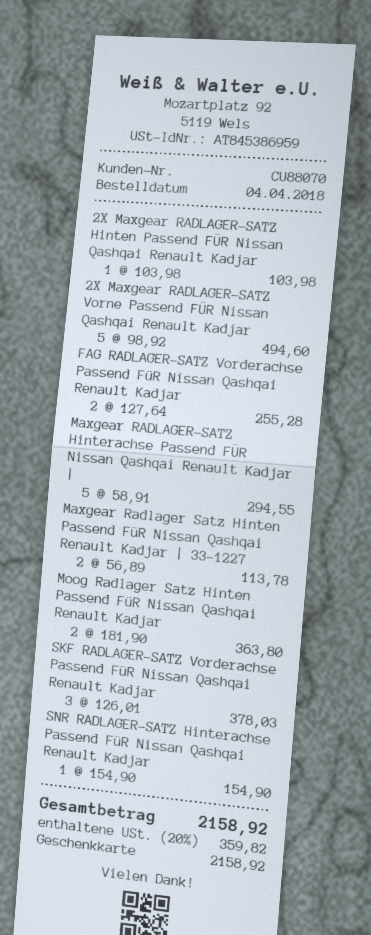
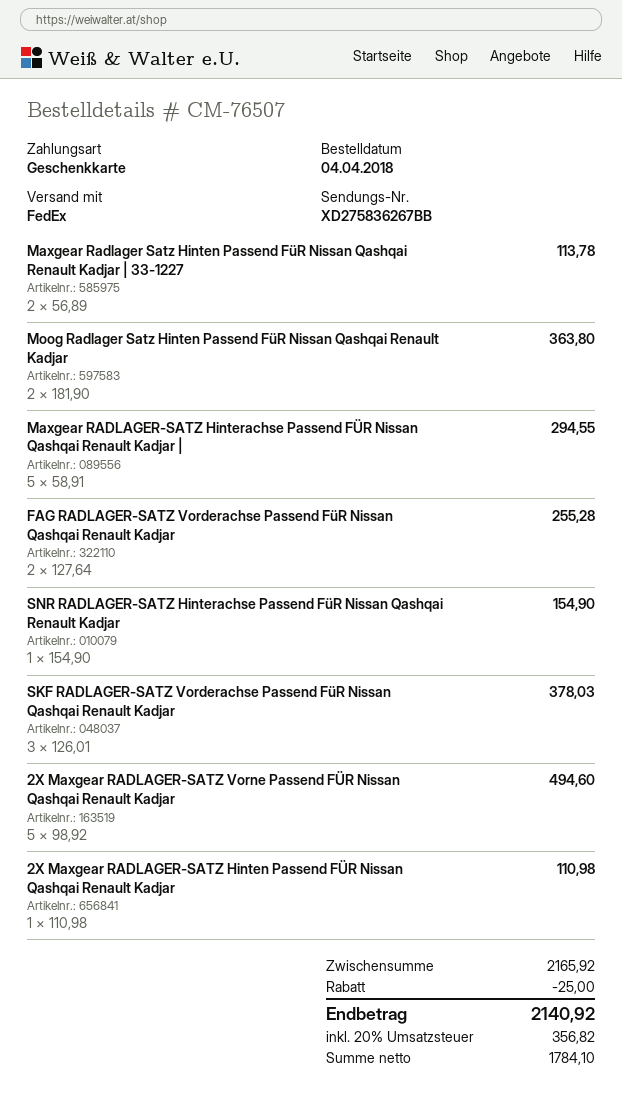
2X Maxgear RADLAGER-SATZ Hinten Passend FÜR Nissan Qashqai Renault Kadjar: 1 x 103.98 = 103.98 -> 1 x 110.98 = 110.98
discount: none -> 25.00
tax: 20% = 359.82 -> 20% = 356.82
total: 2158.92 -> 2140.92

